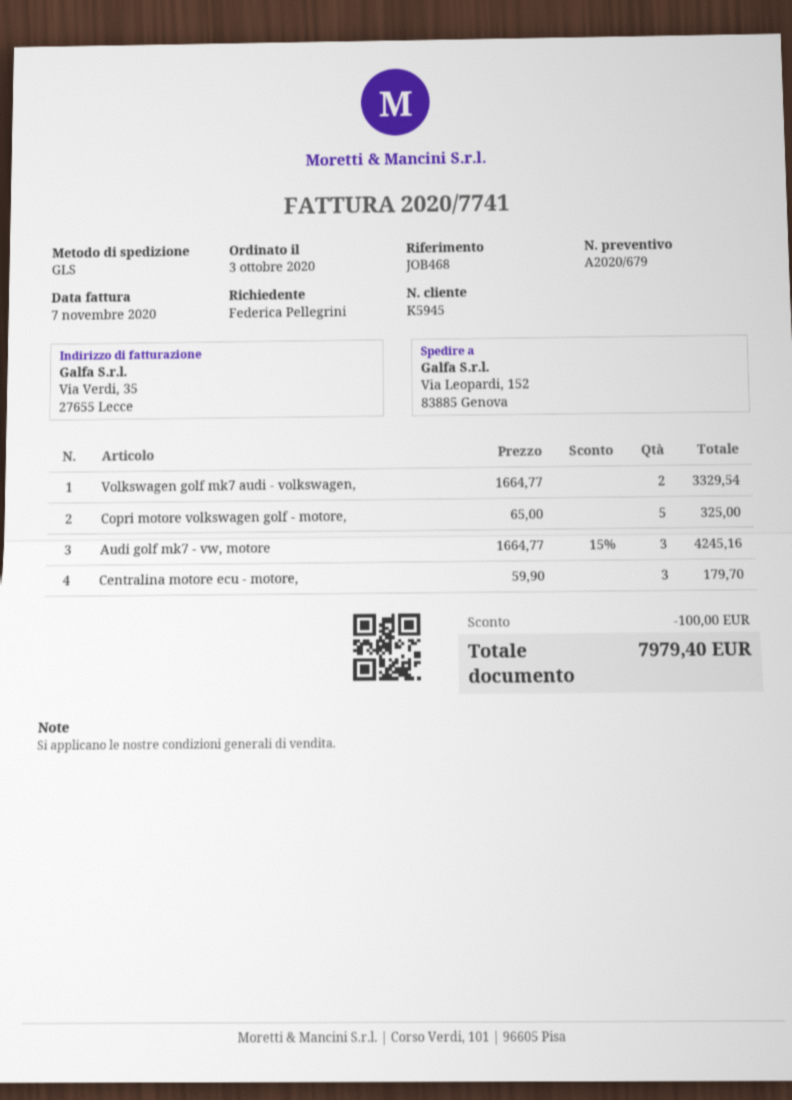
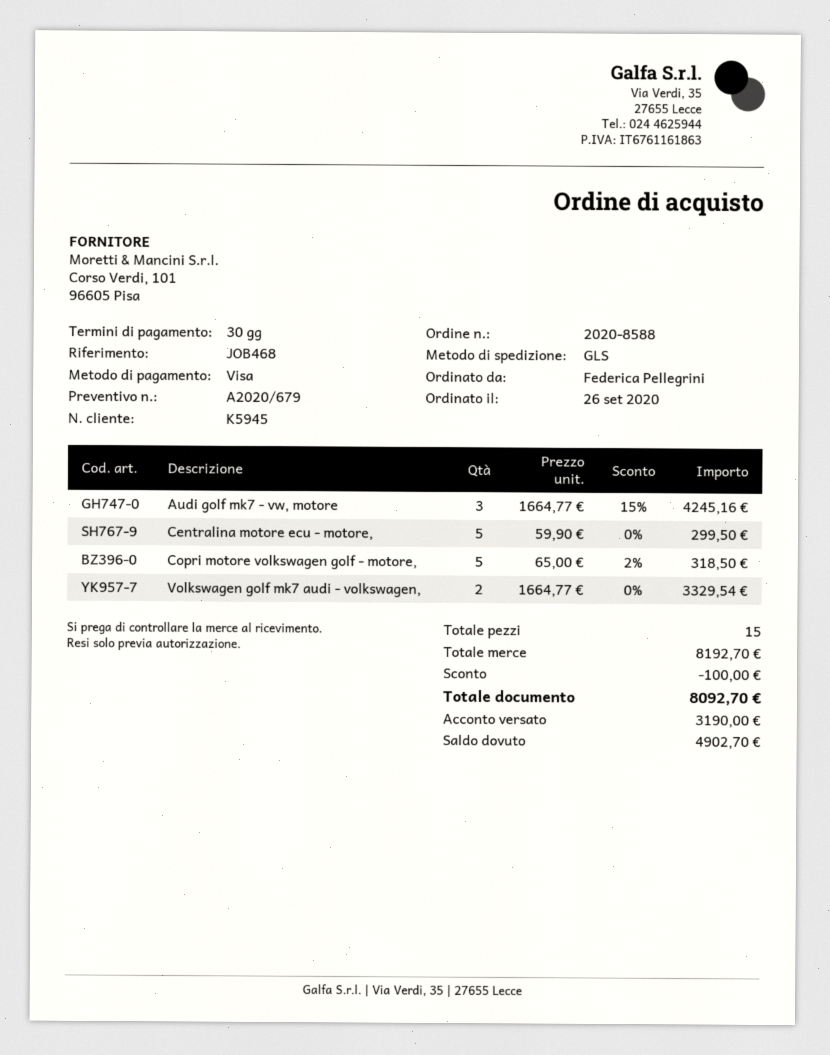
order date: 2020-10-03 -> 2020-09-26
Copri motore volkswagen golf - motore,: 5 x 65.00 = 325.00 -> 5 x 65.00 - 2% = 318.50
Centralina motore ecu - motore,: 3 x 59.90 = 179.70 -> 5 x 59.90 = 299.50
total: 7979.40 -> 8092.70

